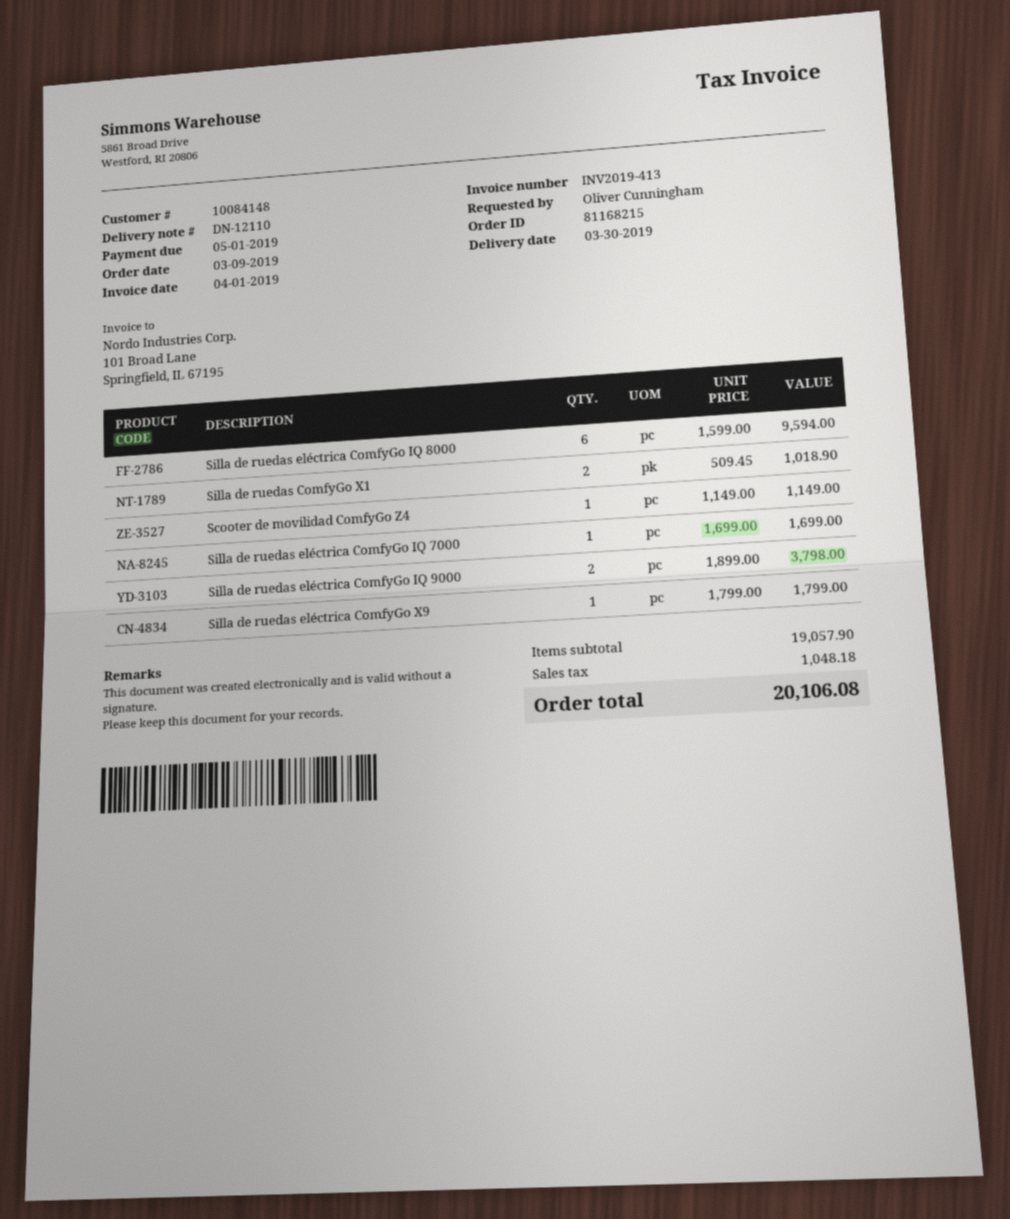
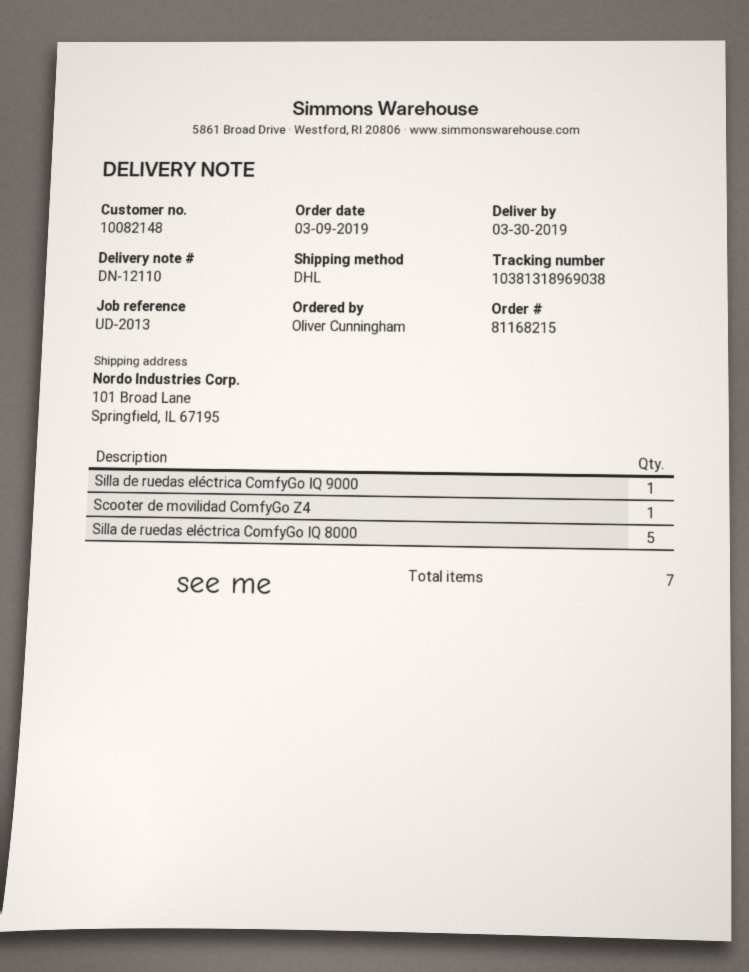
customer number: 10084148 -> 10082148
Silla de ruedas eléctrica ComfyGo IQ 8000: 6 -> 5
Silla de ruedas ComfyGo X1: 2 -> none
Silla de ruedas eléctrica ComfyGo IQ 7000: 1 -> none
Silla de ruedas eléctrica ComfyGo IQ 9000: 2 -> 1
Silla de ruedas eléctrica ComfyGo X9: 1 -> none

